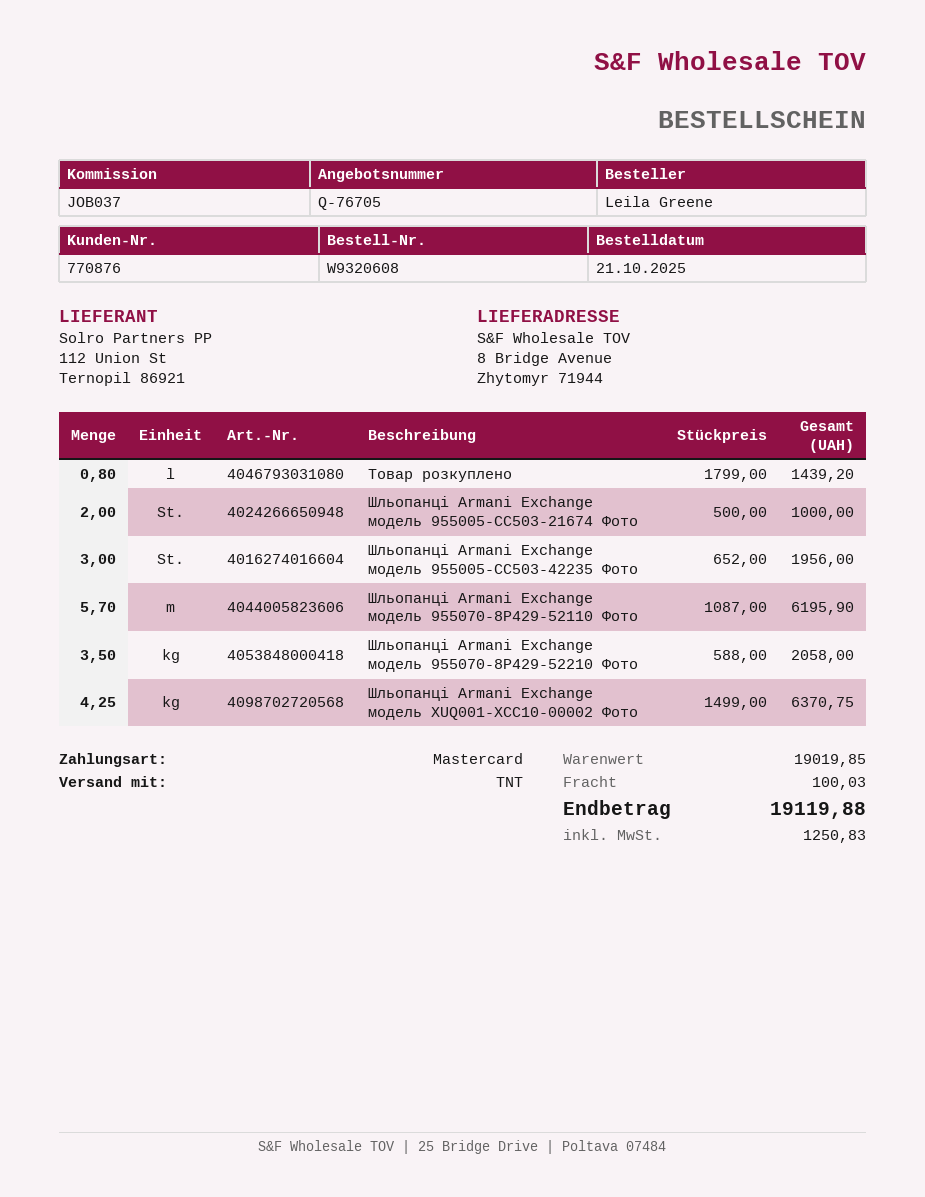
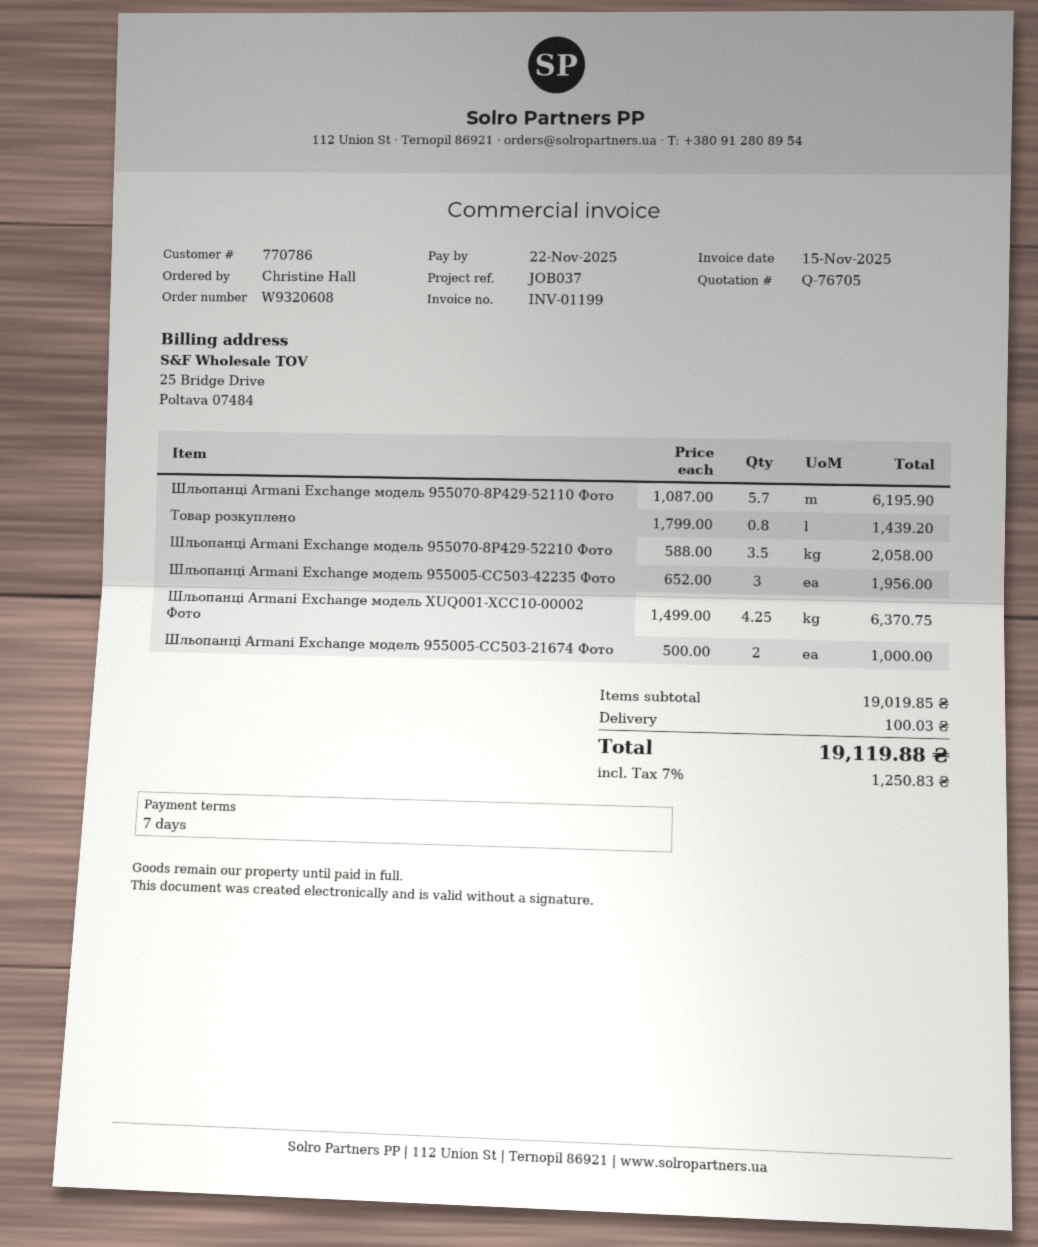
customer number: 770876 -> 770786
ordered by: Leila Greene -> Christine Hall

